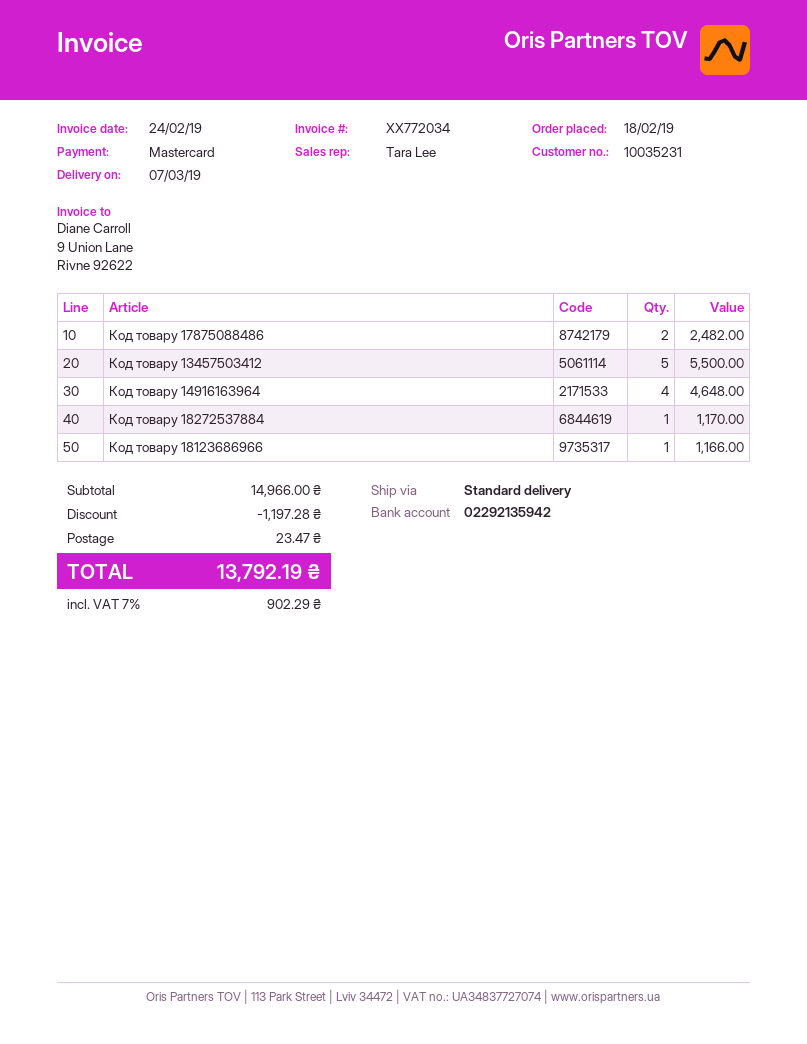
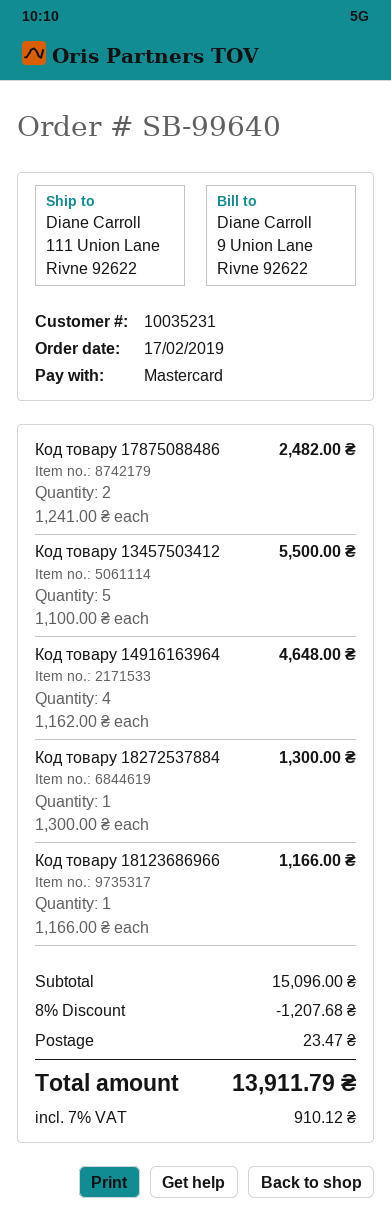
order date: 2019-02-18 -> 2019-02-17
Код товару 18272537884: 1 for 1170.00 -> 1 for 1300.00
subtotal: 14966.00 -> 15096.00
discount: 1197.28 -> 1207.68
tax: 7% = 902.29 -> 7% = 910.12
total: 13792.19 -> 13911.79

